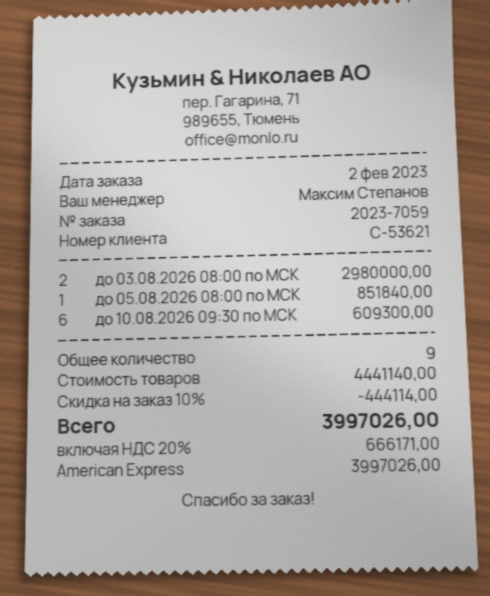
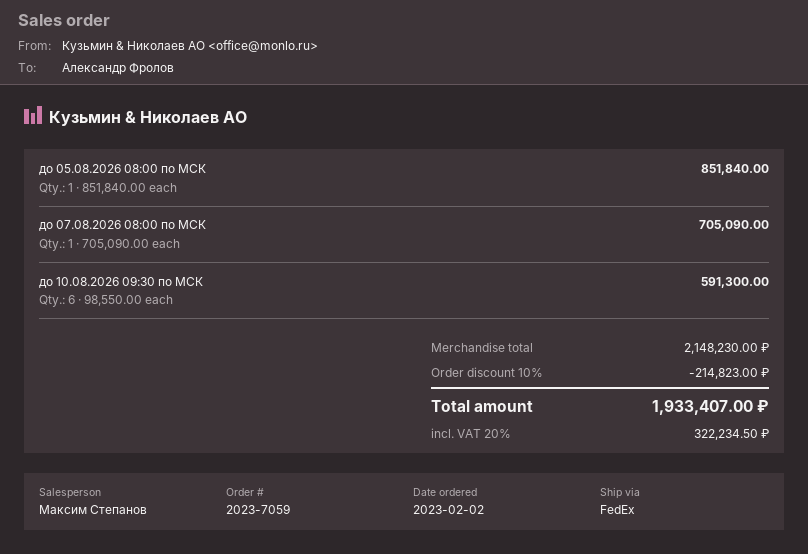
до 03.08.2026 08:00 по МСК: 2 for 2980000.00 -> none
до 10.08.2026 09:30 по МСК: 6 for 609300.00 -> 6 for 591300.00
до 07.08.2026 08:00 по МСК: none -> 1 for 705090.00
subtotal: 4441140.00 -> 2148230.00
discount: 10% = 444114.00 -> 10% = 214823.00
tax: 20% = 666171.00 -> 20% = 322234.50
total: 3997026.00 -> 1933407.00

